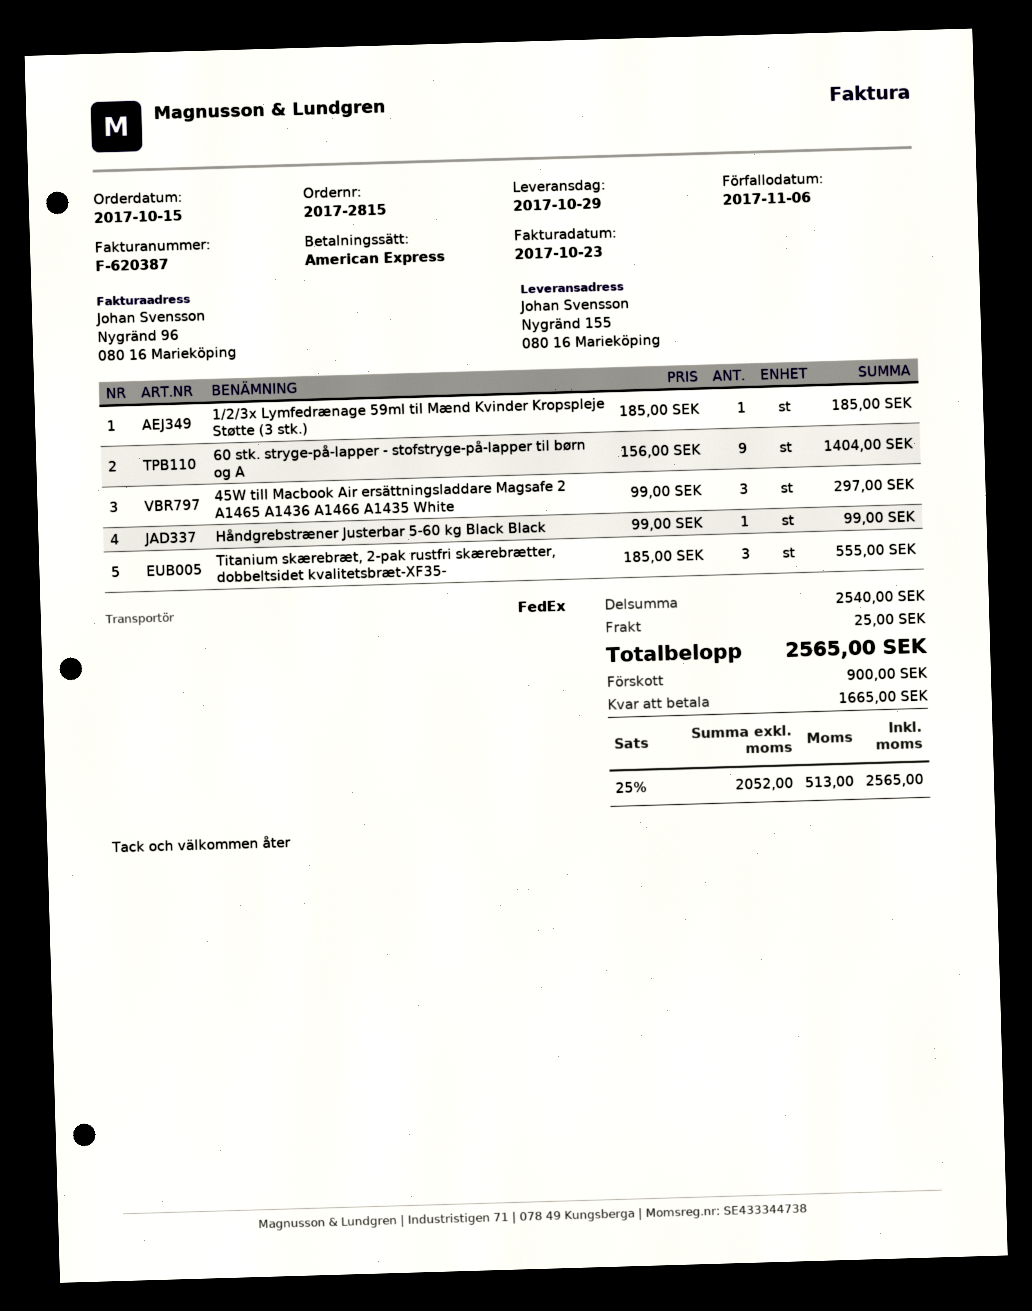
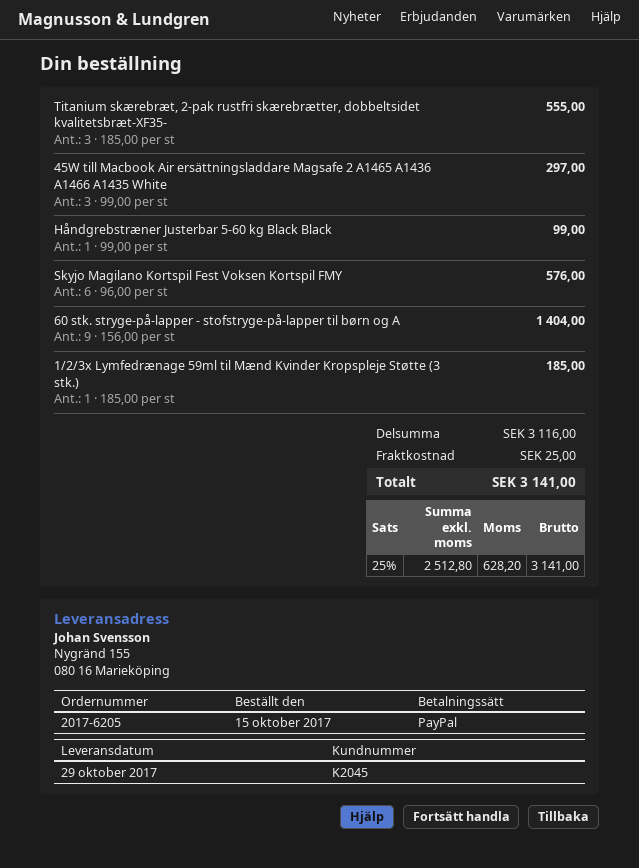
order number: 2017-2815 -> 2017-6205
payment method: American Express -> PayPal
Skyjo Magilano Kortspil Fest Voksen Kortspil FMY: none -> 6 x 96.00 = 576.00
subtotal: 2540.00 -> 3116.00
net: 2052.00 -> 2512.80
tax: 25% = 513.00 -> 25% = 628.20
total: 2565.00 -> 3141.00

